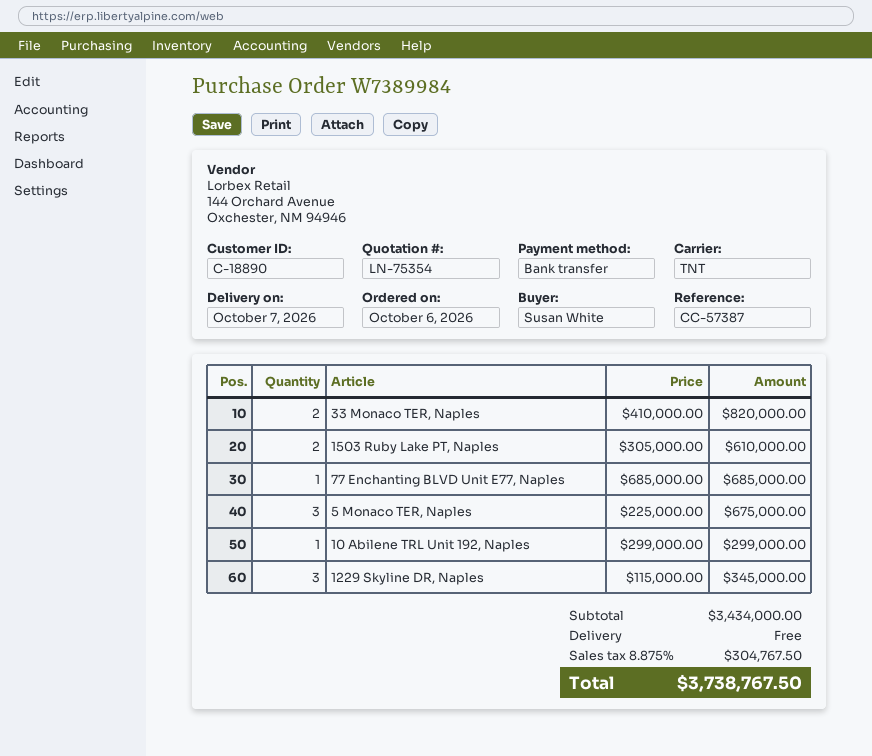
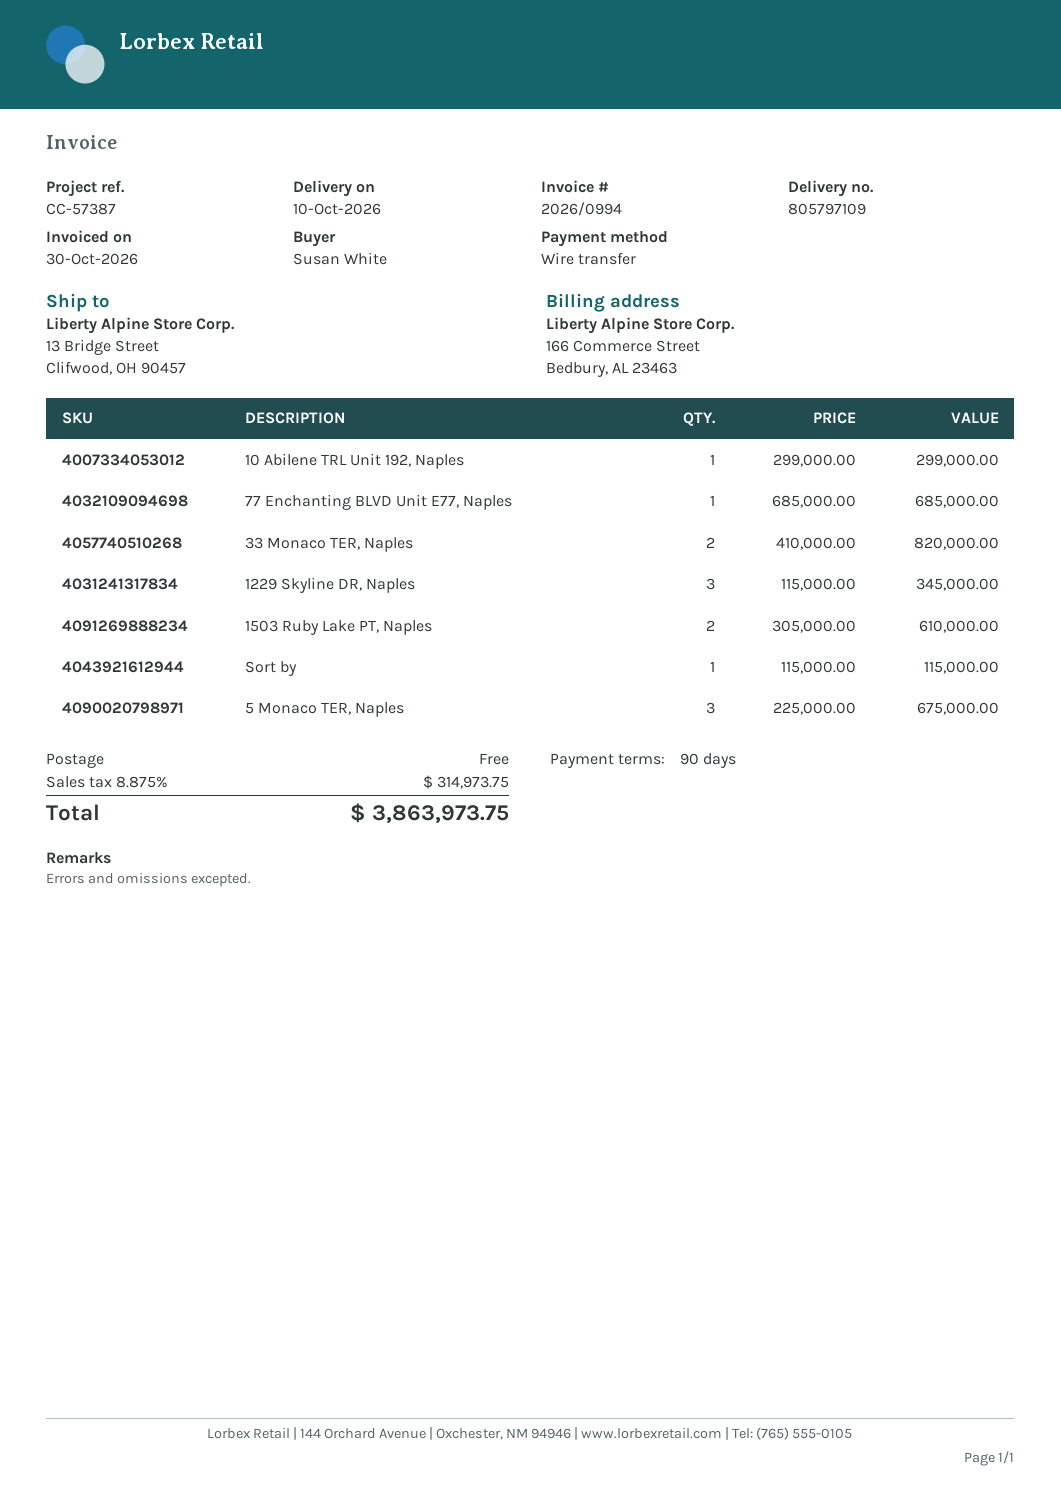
delivery date: 2026-10-07 -> 2026-10-10
Sort by: none -> 1 x 115000.00 = 115000.00
tax: 8.875% = 304767.50 -> 8.875% = 314973.75
total: 3738767.50 -> 3863973.75

